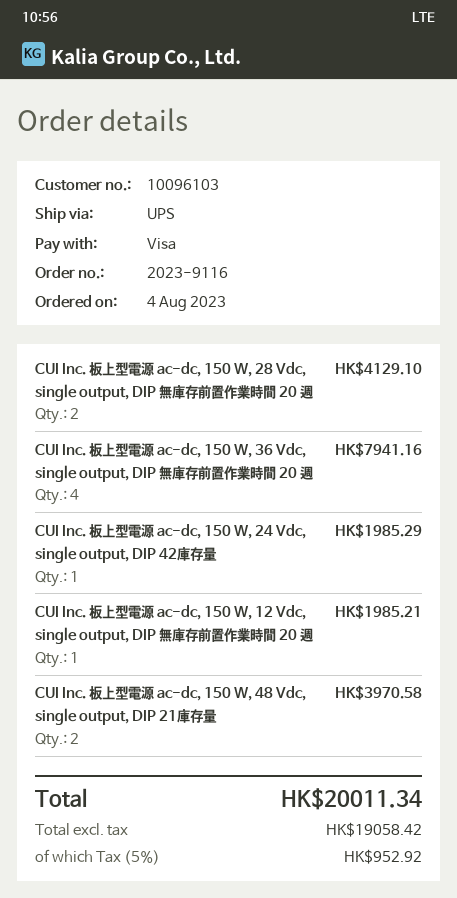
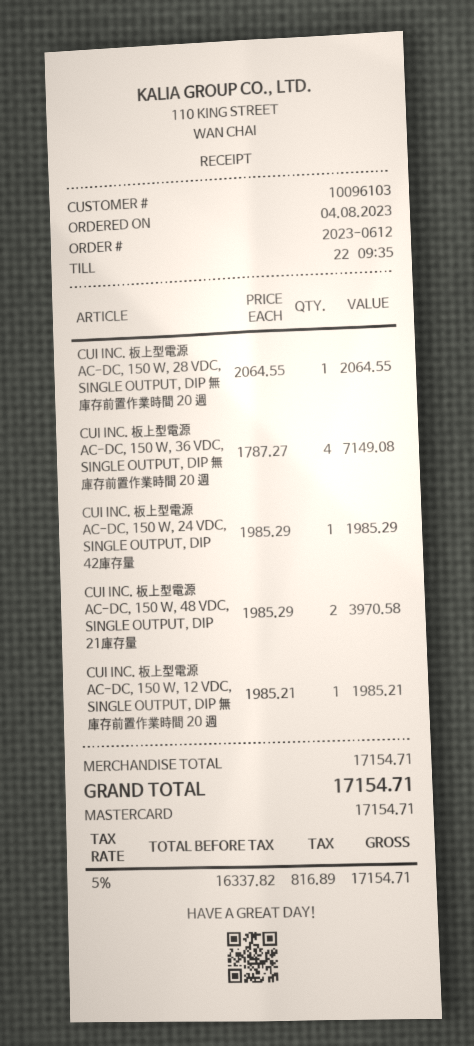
order number: 2023-9116 -> 2023-0612
payment method: Visa -> Mastercard
CUI Inc. 板上型電源 ac-dc, 150 W, 28 Vdc, single output, DIP 無庫存前置作業時間 20 週: 2 for 4129.10 -> 1 for 2064.55
CUI Inc. 板上型電源 ac-dc, 150 W, 36 Vdc, single output, DIP 無庫存前置作業時間 20 週: 4 for 7941.16 -> 4 for 7149.08
net: 19058.42 -> 16337.82
tax: 5% = 952.92 -> 5% = 816.89
total: 20011.34 -> 17154.71

